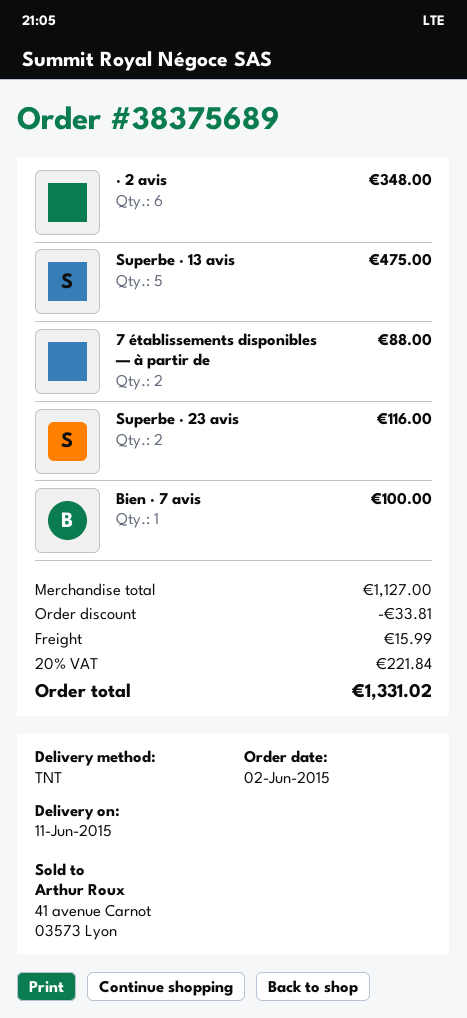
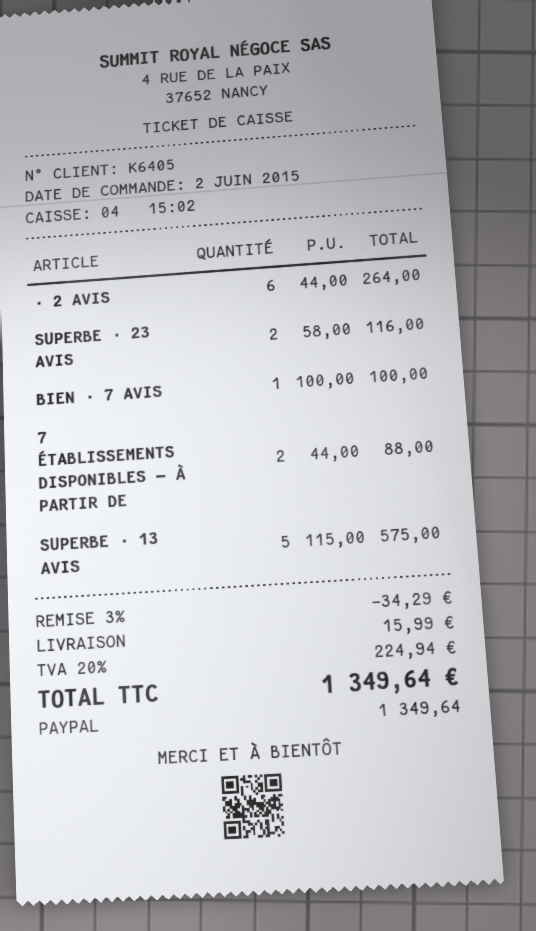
· 2 avis: 6 for 348.00 -> 6 for 264.00
Superbe · 13 avis: 5 for 475.00 -> 5 for 575.00
discount: 33.81 -> 34.29
tax: 20% = 221.84 -> 20% = 224.94
total: 1331.02 -> 1349.64

